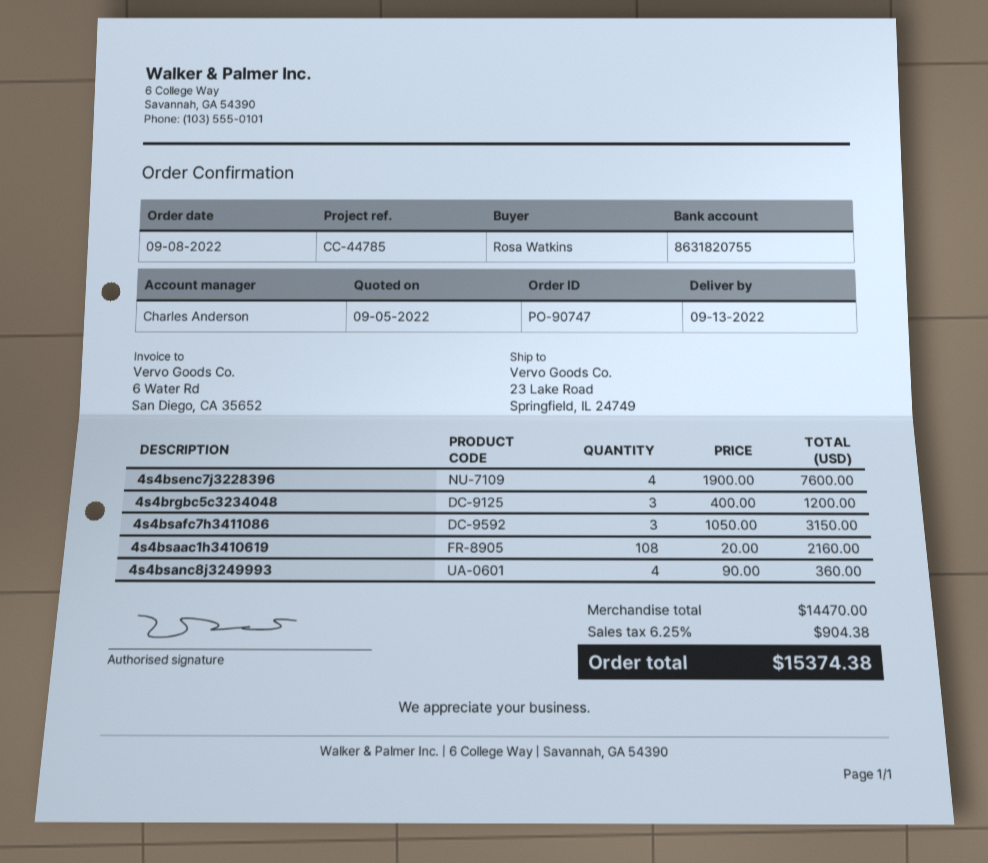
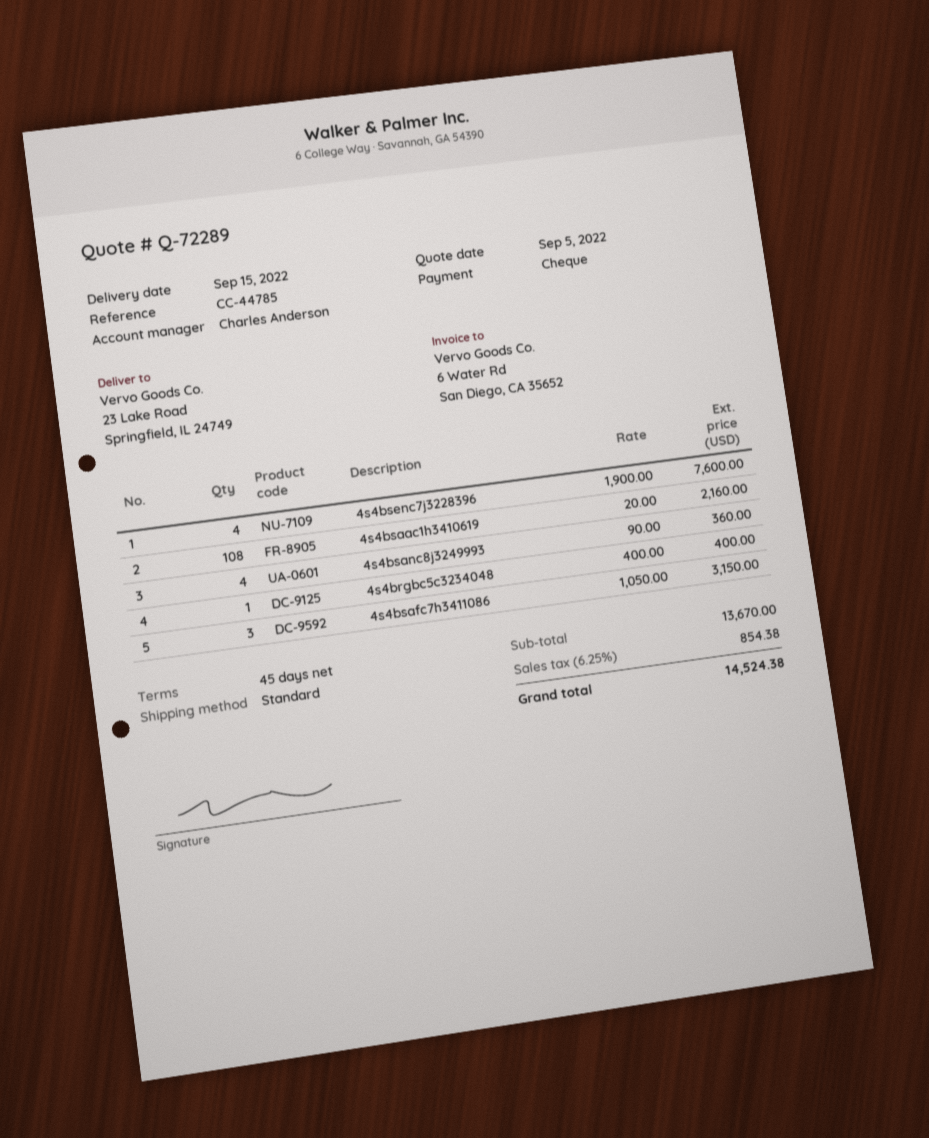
delivery date: 2022-09-13 -> 2022-09-15
4s4brgbc5c3234048: 3 x 400.00 = 1200.00 -> 1 x 400.00 = 400.00
subtotal: 14470.00 -> 13670.00
tax: 6.25% = 904.38 -> 6.25% = 854.38
total: 15374.38 -> 14524.38

